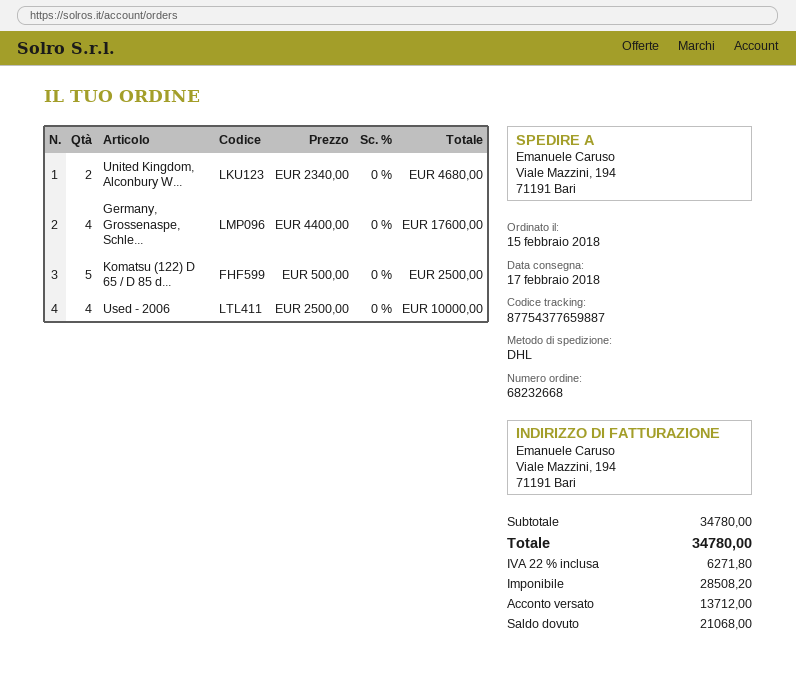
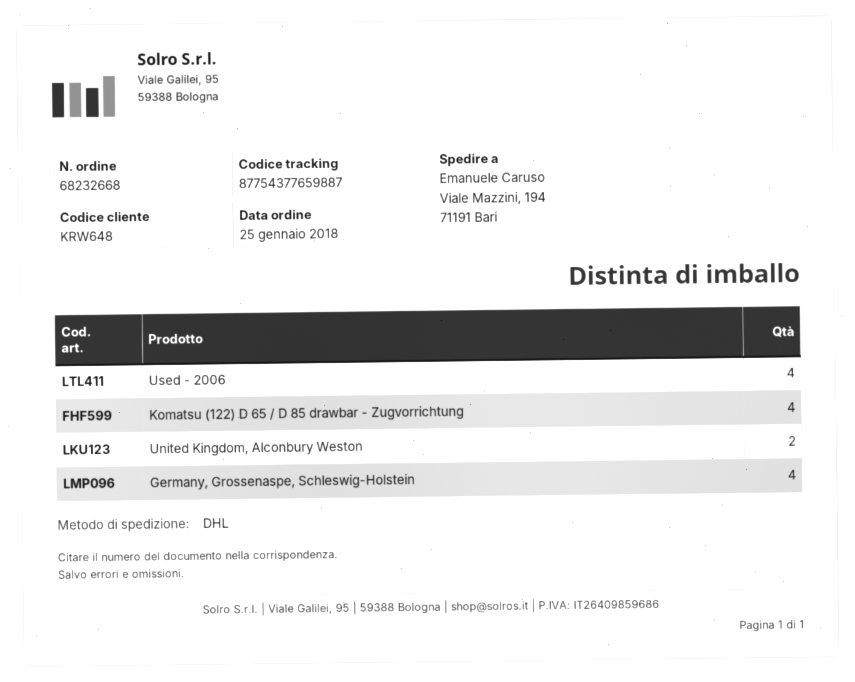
order date: 2018-02-15 -> 2018-01-25
Komatsu (122) D 65 / D 85 d...: 5 -> 4

